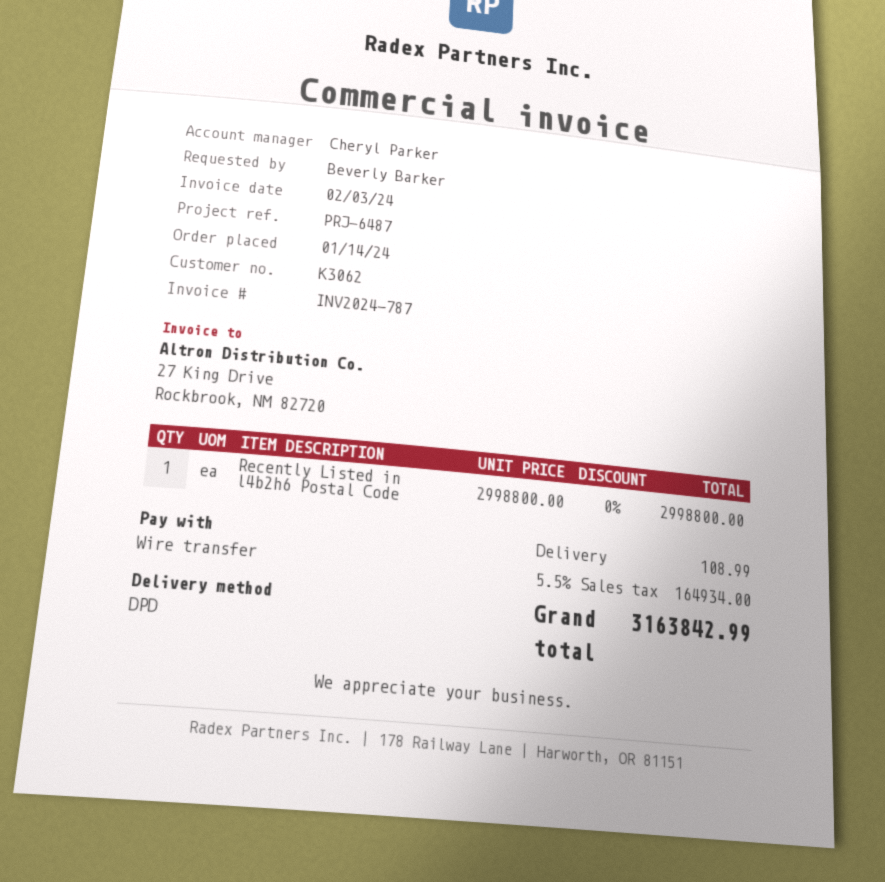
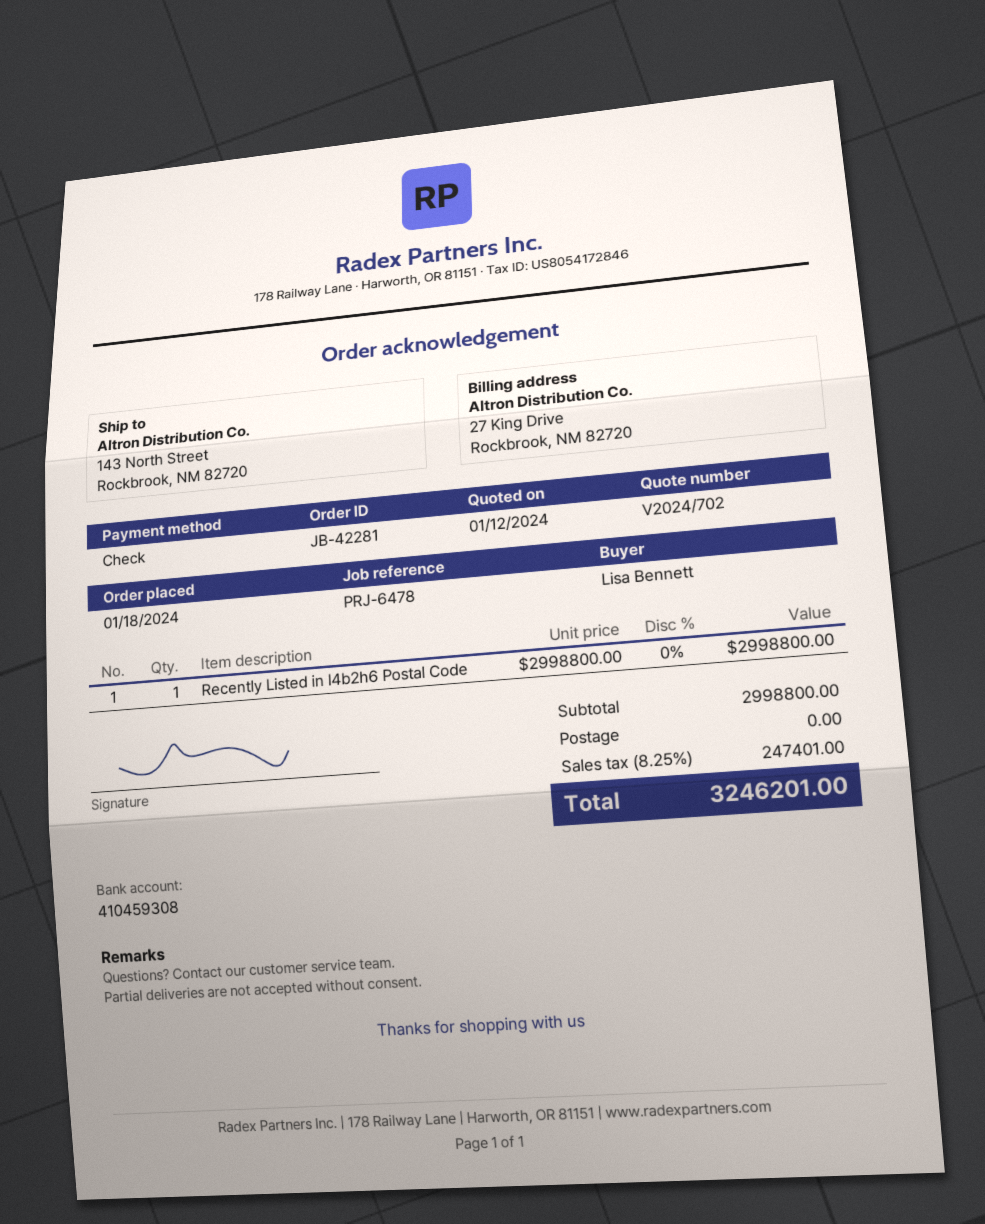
order date: 2024-01-14 -> 2024-01-18
reference: PRJ-6487 -> PRJ-6478
ordered by: Beverly Barker -> Lisa Bennett
payment method: bank transfer -> cheque
shipping: 108.99 -> 0.00
tax: 5.5% = 164934.00 -> 8.25% = 247401.00
total: 3163842.99 -> 3246201.00

